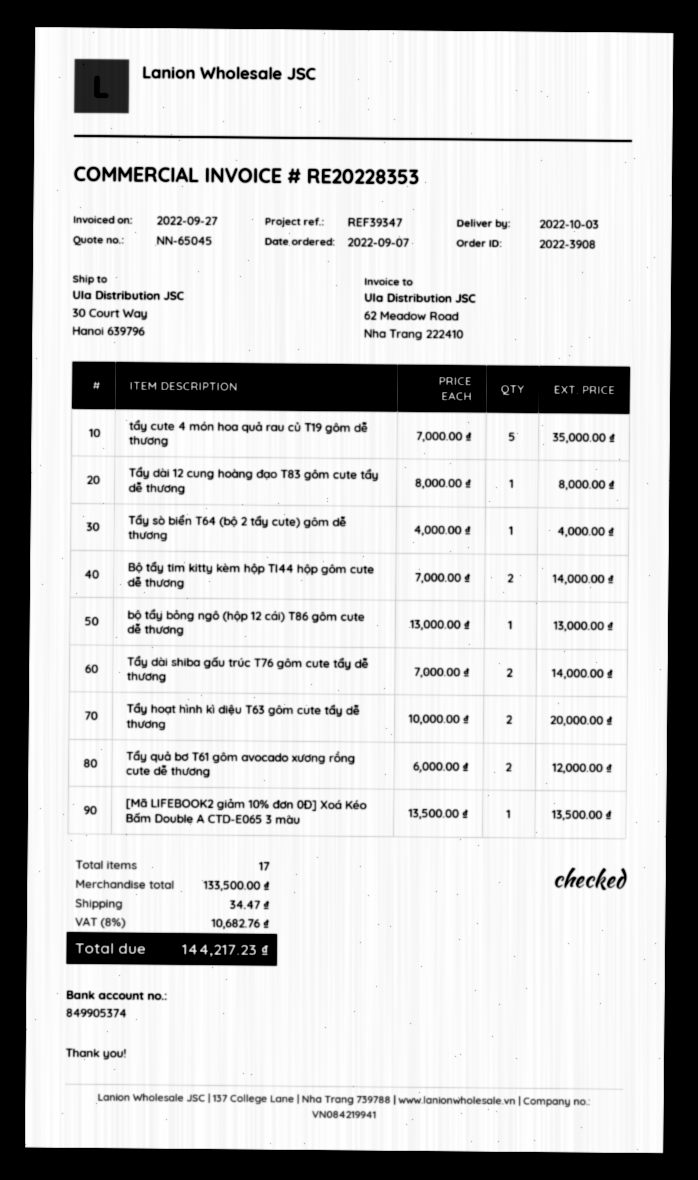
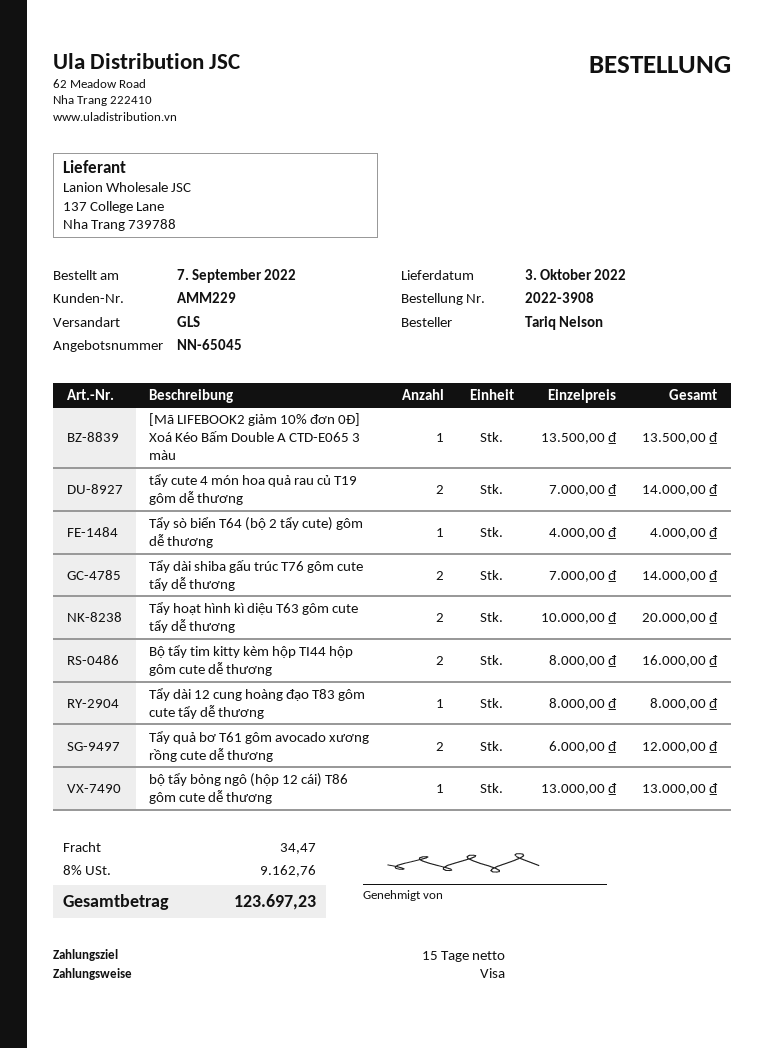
tẩy cute 4 món hoa quả rau củ T19 gôm dễ thương: 5 x 7000.00 = 35000.00 -> 2 x 7000.00 = 14000.00
Bộ tẩy tim kitty kèm hộp TI44 hộp gôm cute dễ thương: 2 x 7000.00 = 14000.00 -> 2 x 8000.00 = 16000.00
tax: 8% = 10682.76 -> 8% = 9162.76
total: 144217.23 -> 123697.23

